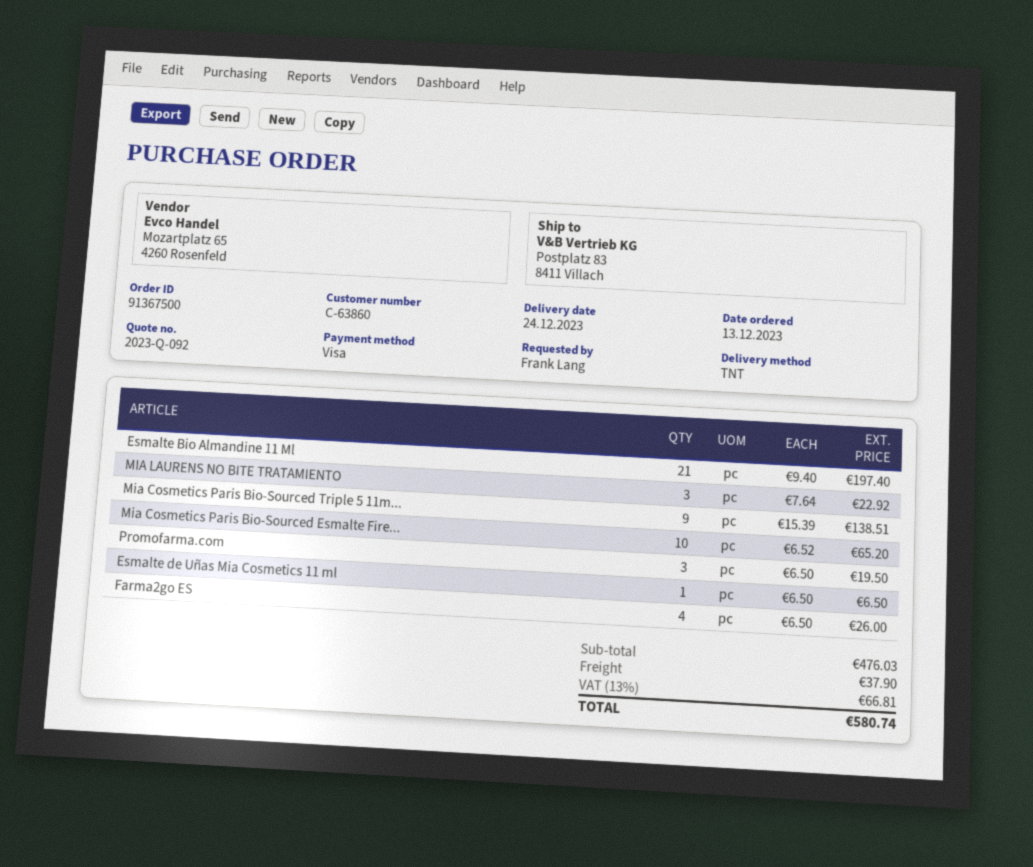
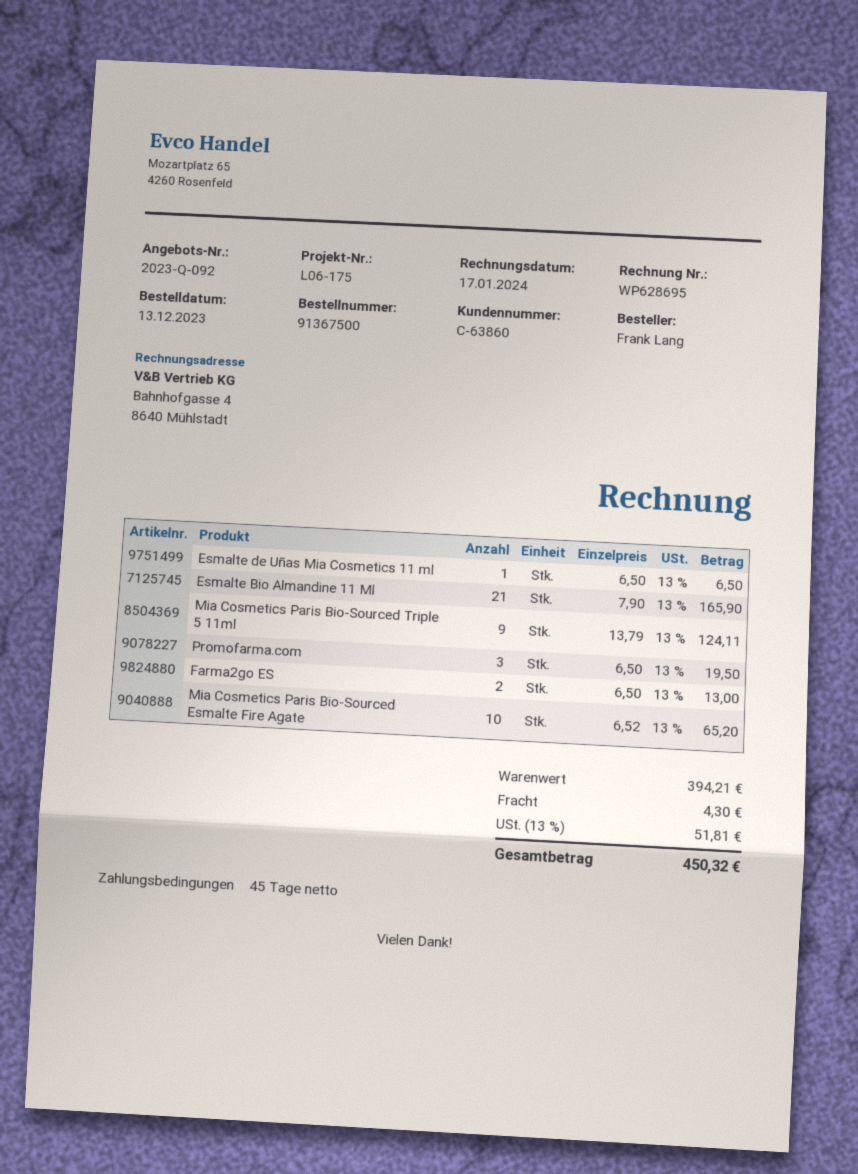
Esmalte Bio Almandine 11 Ml: 21 x 9.40 = 197.40 -> 21 x 7.90 = 165.90
MIA LAURENS NO BITE TRATAMIENTO: 3 x 7.64 = 22.92 -> none
Mia Cosmetics Paris Bio-Sourced Triple 5 11m...: 9 x 15.39 = 138.51 -> 9 x 13.79 = 124.11
Farma2go ES: 4 x 6.50 = 26.00 -> 2 x 6.50 = 13.00
subtotal: 476.03 -> 394.21
shipping: 37.90 -> 4.30
tax: 13% = 66.81 -> 13% = 51.81
total: 580.74 -> 450.32

